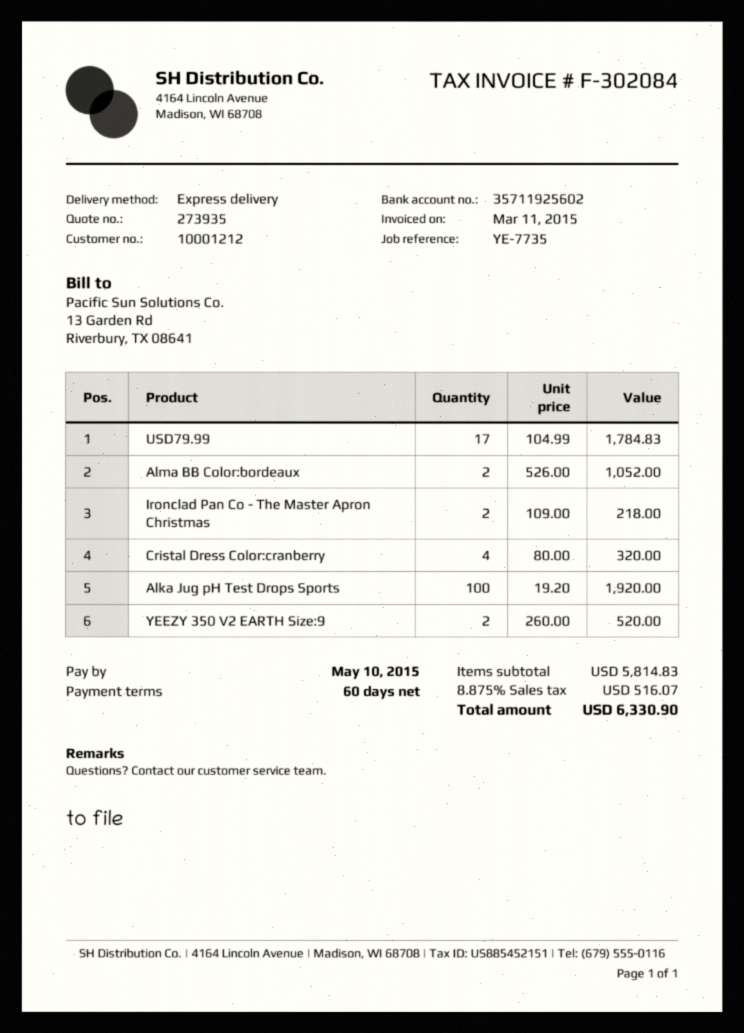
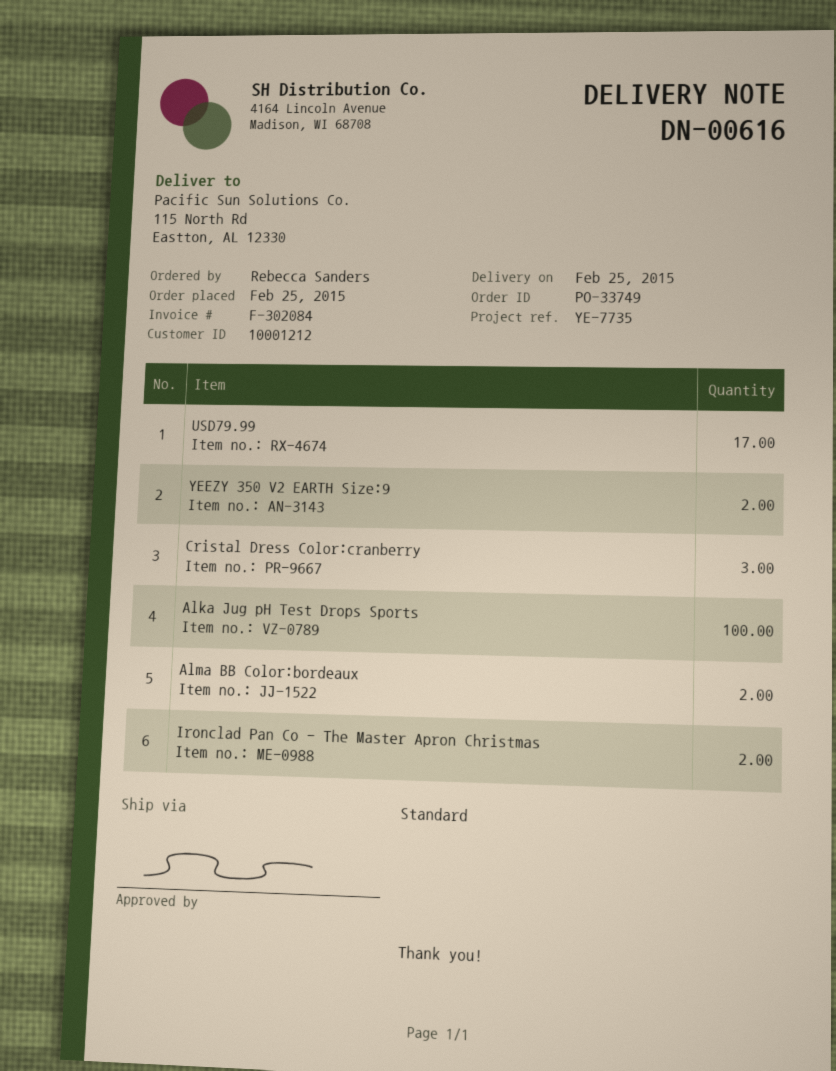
shipping method: express -> standard
Cristal Dress Color:cranberry: 4 -> 3

